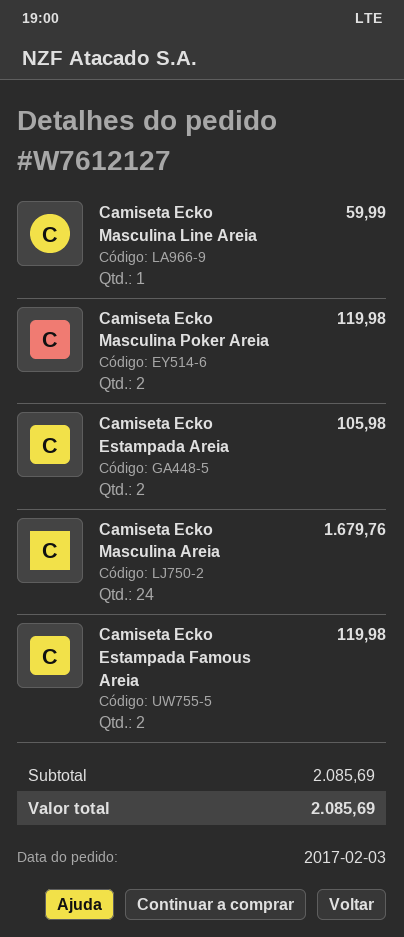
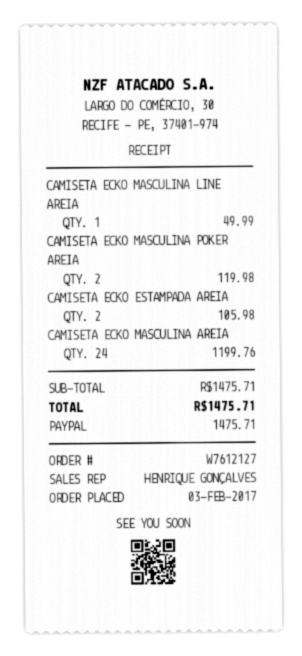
Camiseta Ecko Masculina Line Areia: 1 for 59.99 -> 1 for 49.99
Camiseta Ecko Masculina Areia: 24 for 1679.76 -> 24 for 1199.76
Camiseta Ecko Estampada Famous Areia: 2 for 119.98 -> none
subtotal: 2085.69 -> 1475.71
total: 2085.69 -> 1475.71

